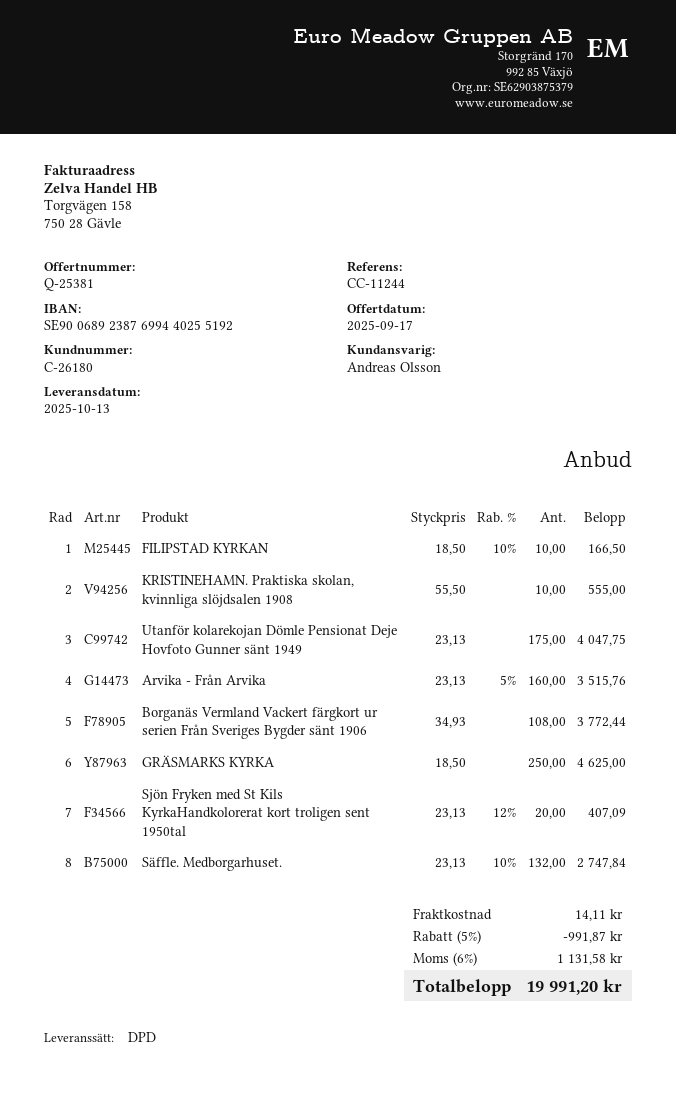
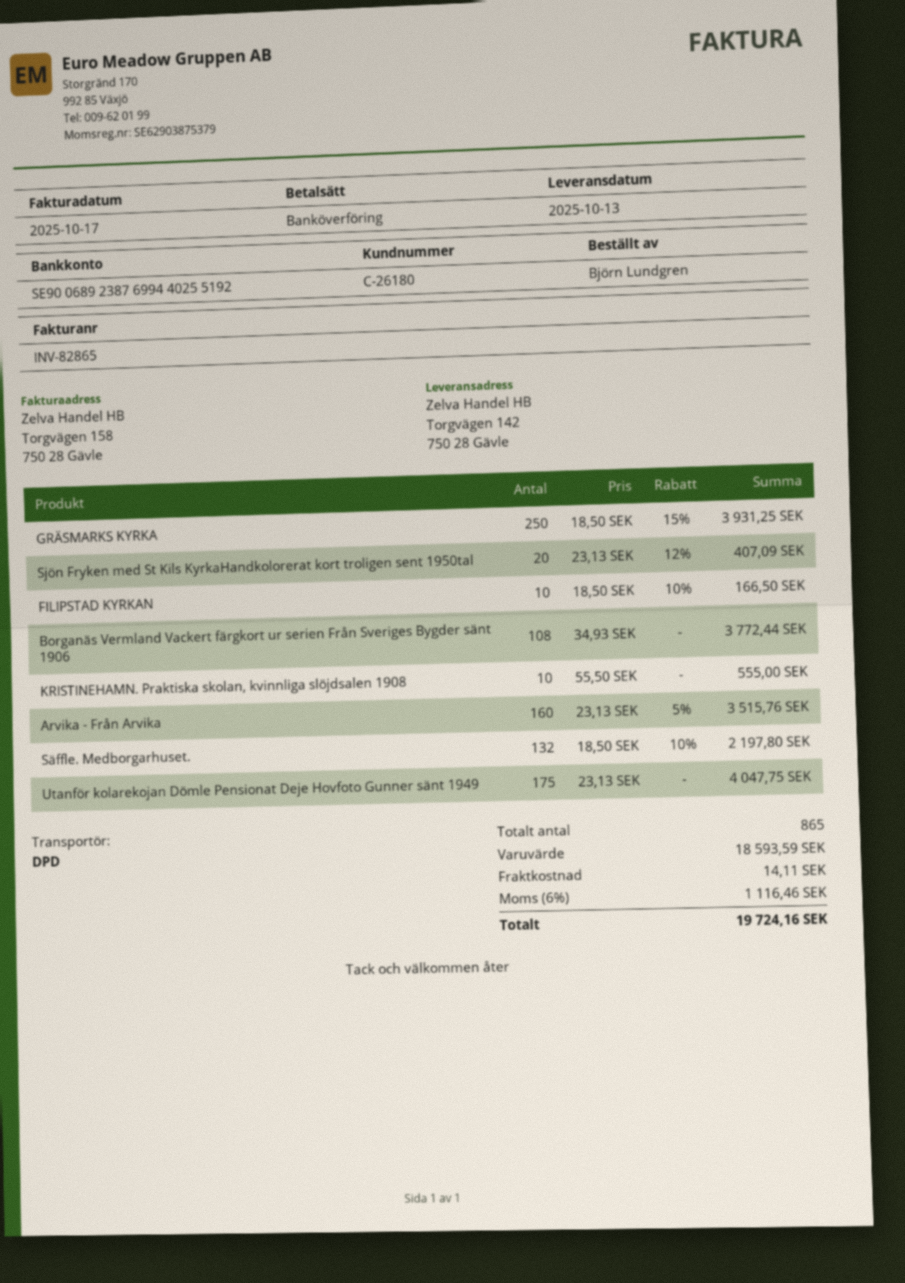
GRÄSMARKS KYRKA: 250 x 18.50 = 4625.00 -> 250 x 18.50 - 15% = 3931.25
Säffle. Medborgarhuset.: 132 x 23.13 - 10% = 2747.84 -> 132 x 18.50 - 10% = 2197.80
discount: 5% = 991.87 -> none
tax: 6% = 1131.58 -> 6% = 1116.46
total: 19991.20 -> 19724.16

